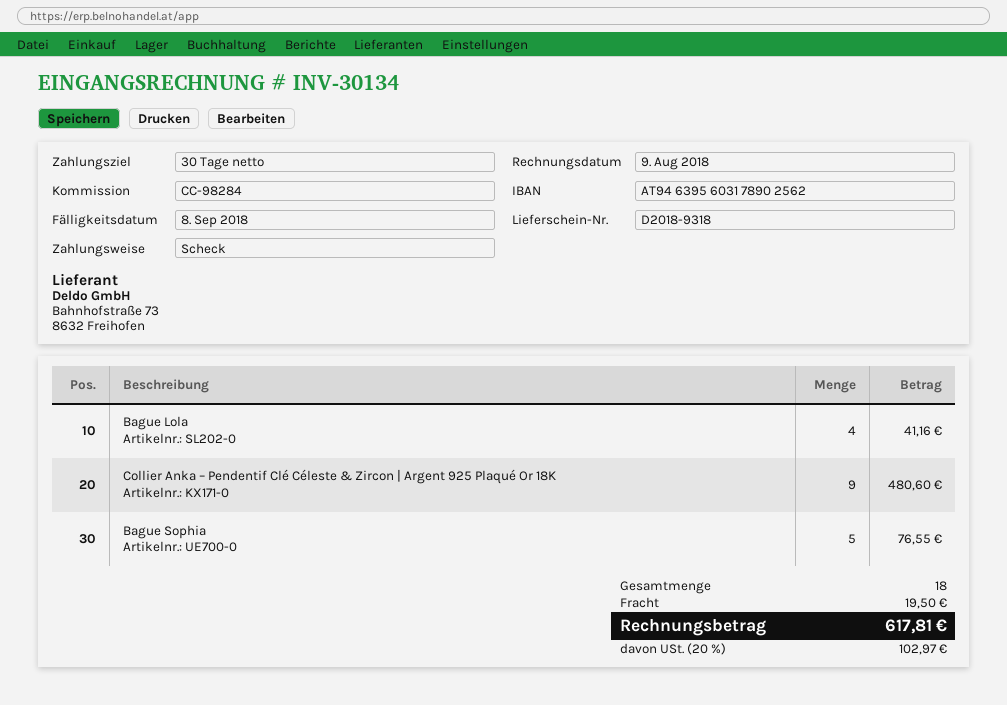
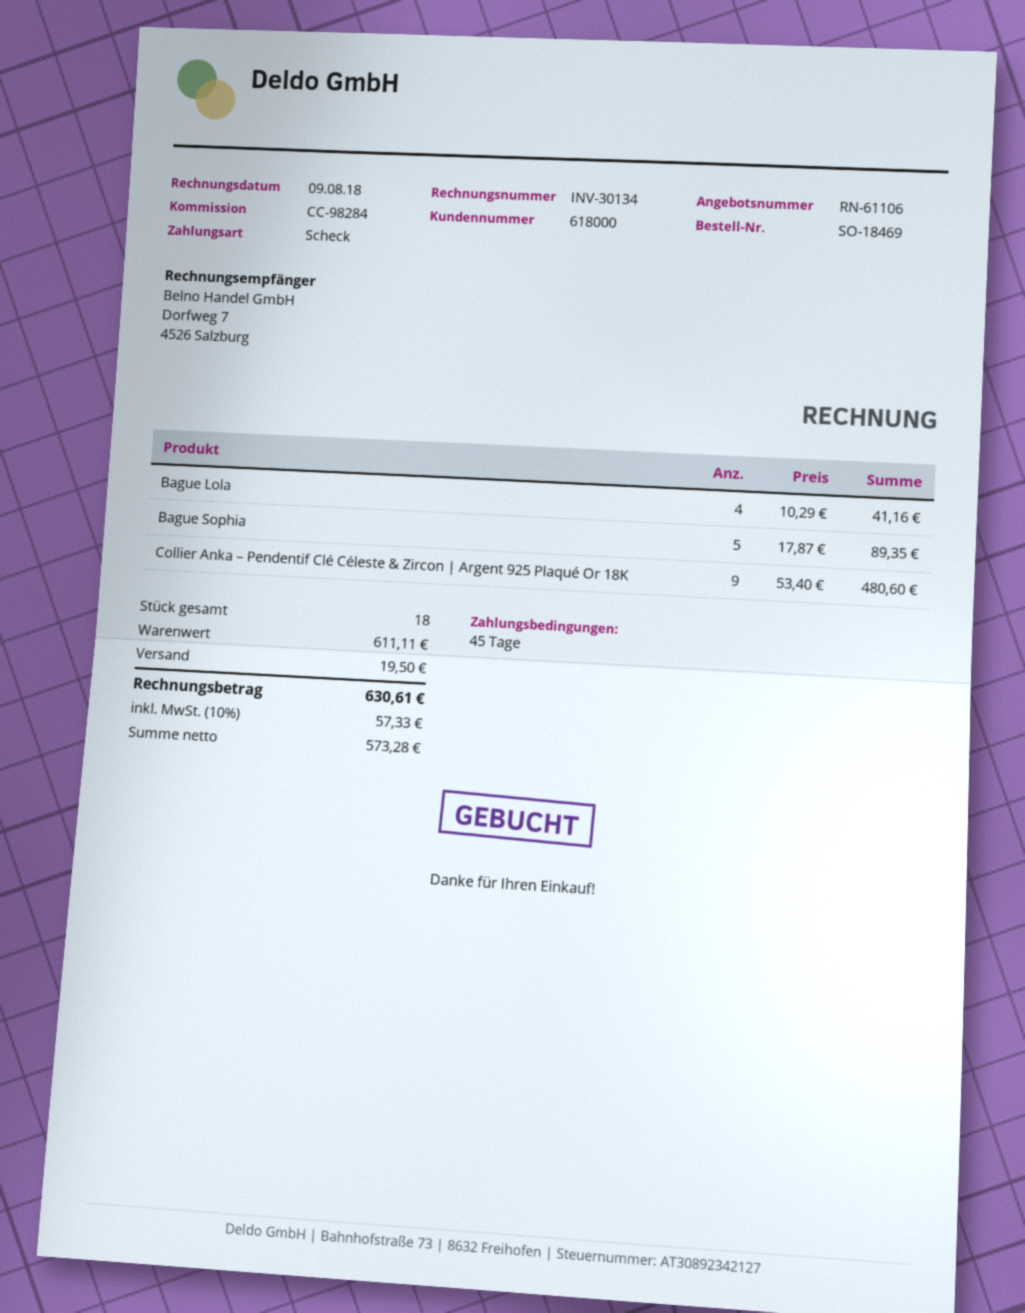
payment terms: 30 days -> 45 days
Bague Sophia: 5 for 76.55 -> 5 for 89.35
tax: 20% = 102.97 -> 10% = 57.33
total: 617.81 -> 630.61

